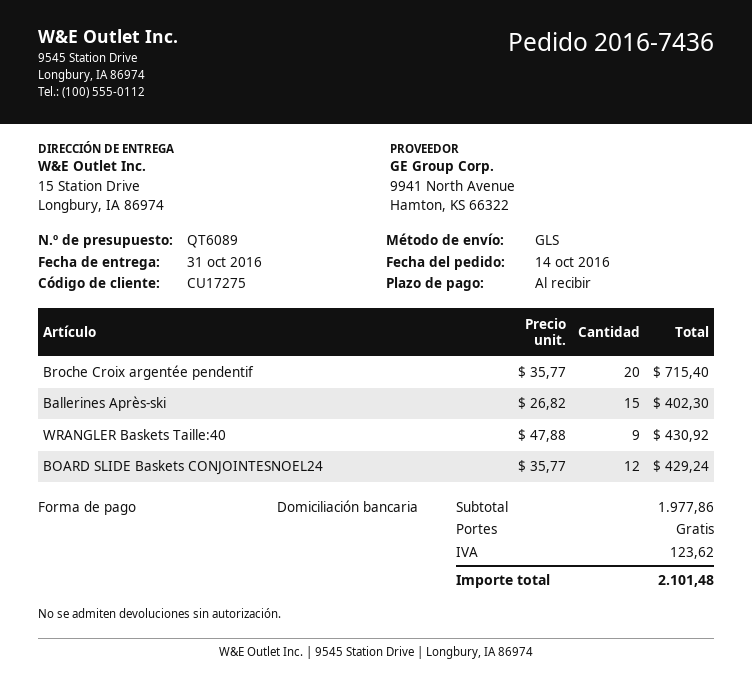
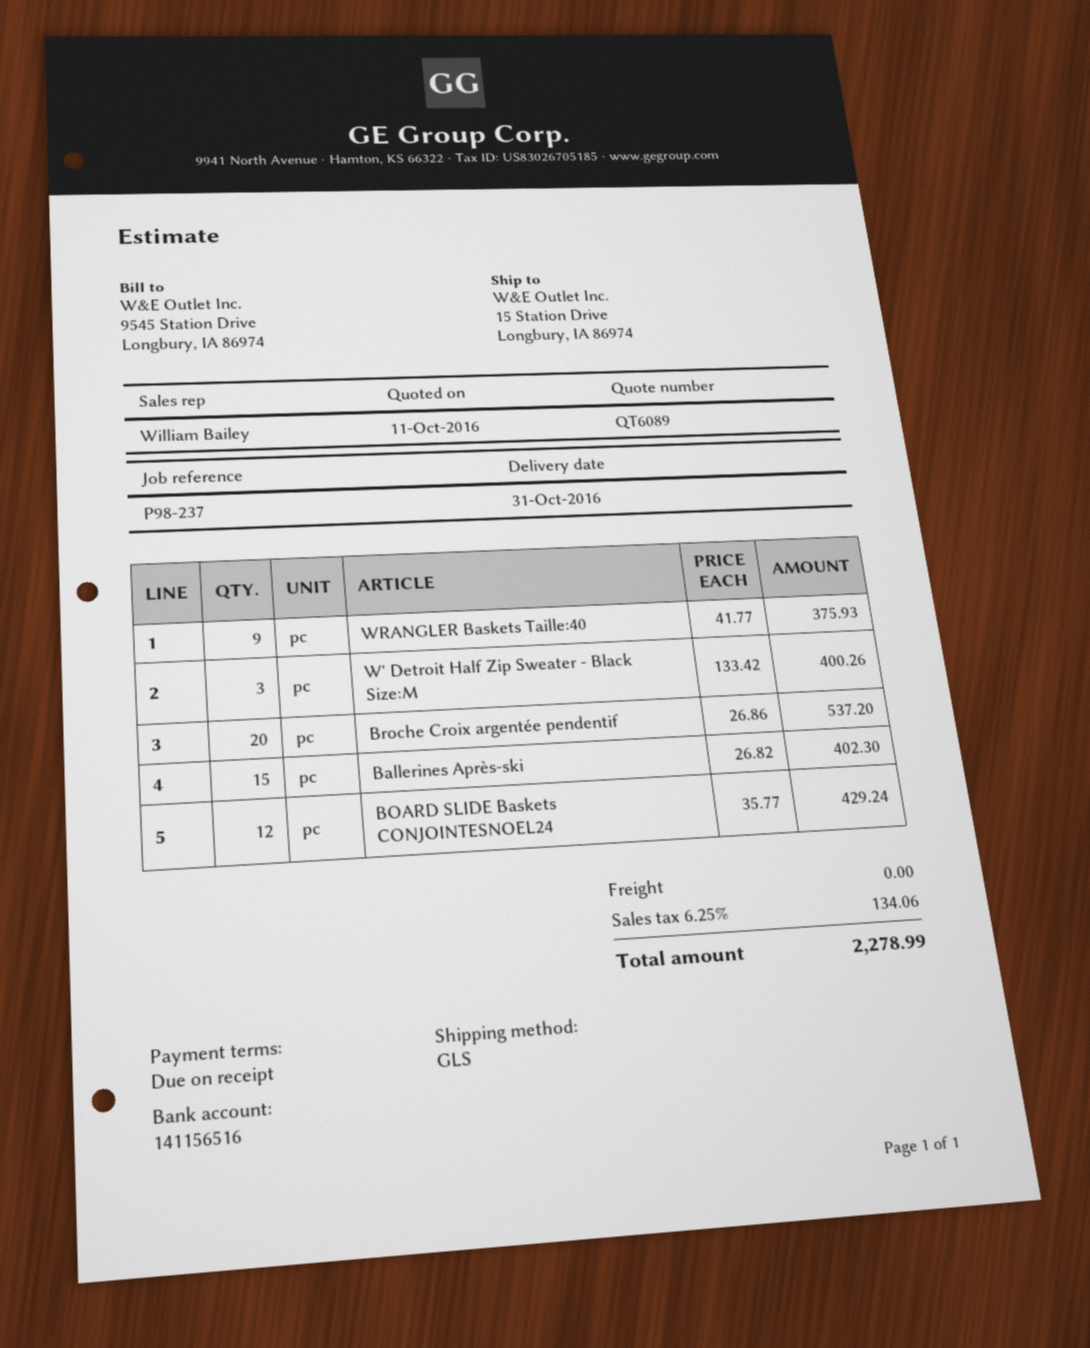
Broche Croix argentée pendentif: 20 x 35.77 = 715.40 -> 20 x 26.86 = 537.20
WRANGLER Baskets Taille:40: 9 x 47.88 = 430.92 -> 9 x 41.77 = 375.93
W' Detroit Half Zip Sweater - Black Size:M: none -> 3 x 133.42 = 400.26
tax: 123.62 -> 134.06
total: 2101.48 -> 2278.99

